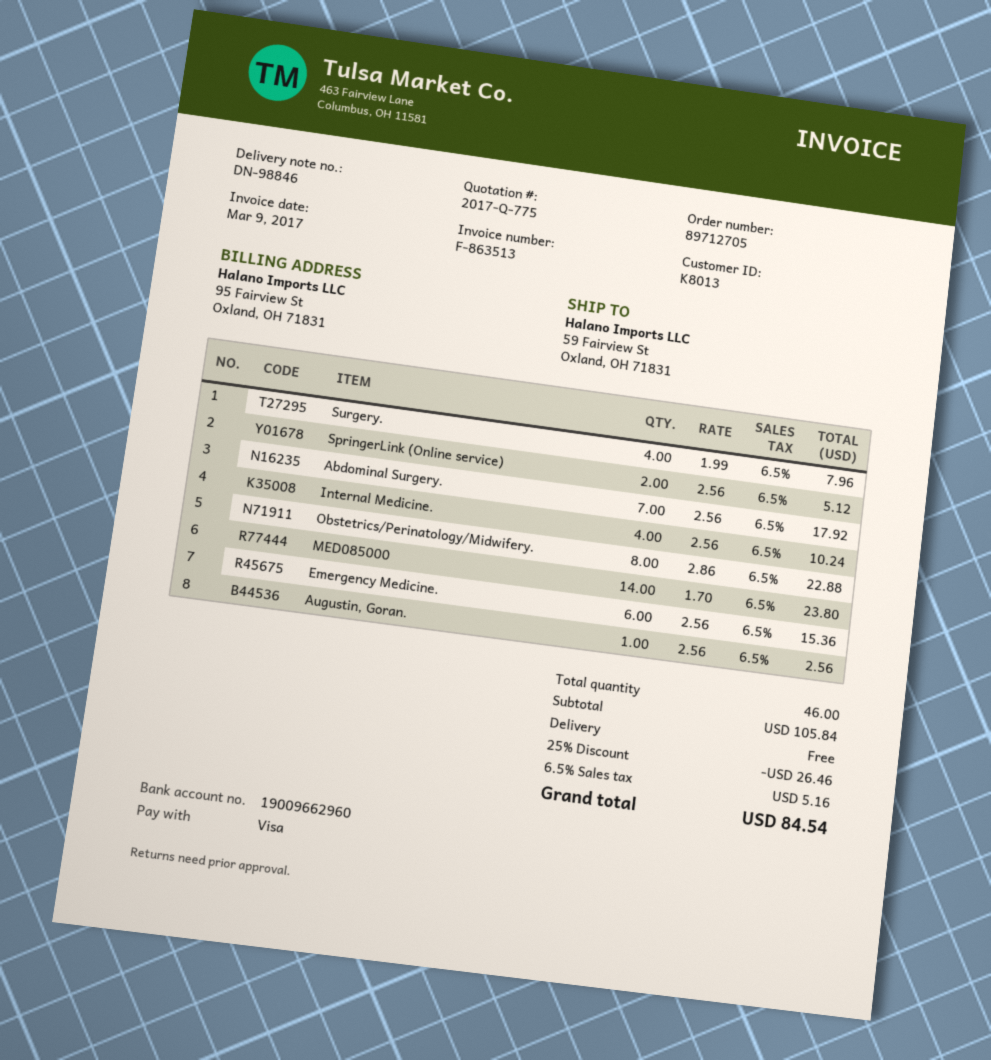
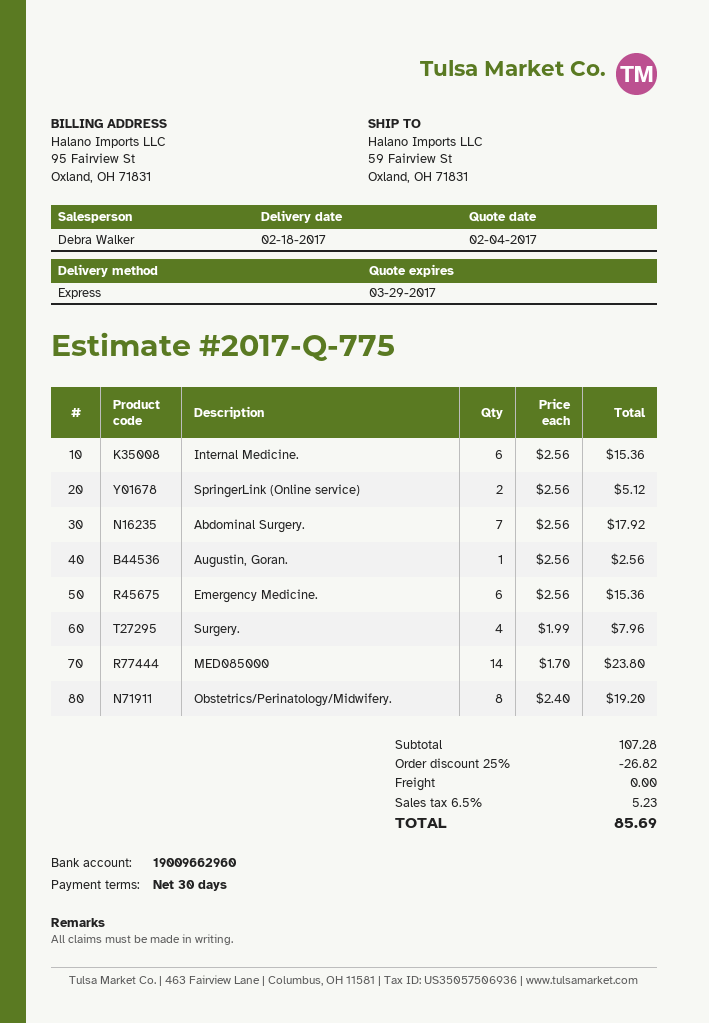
Internal Medicine.: 4 x 2.56 = 10.24 -> 6 x 2.56 = 15.36
Obstetrics/Perinatology/Midwifery.: 8 x 2.86 = 22.88 -> 8 x 2.40 = 19.20
subtotal: 105.84 -> 107.28
discount: 25% = 26.46 -> 25% = 26.82
tax: 6.5% = 5.16 -> 6.5% = 5.23
total: 84.54 -> 85.69

